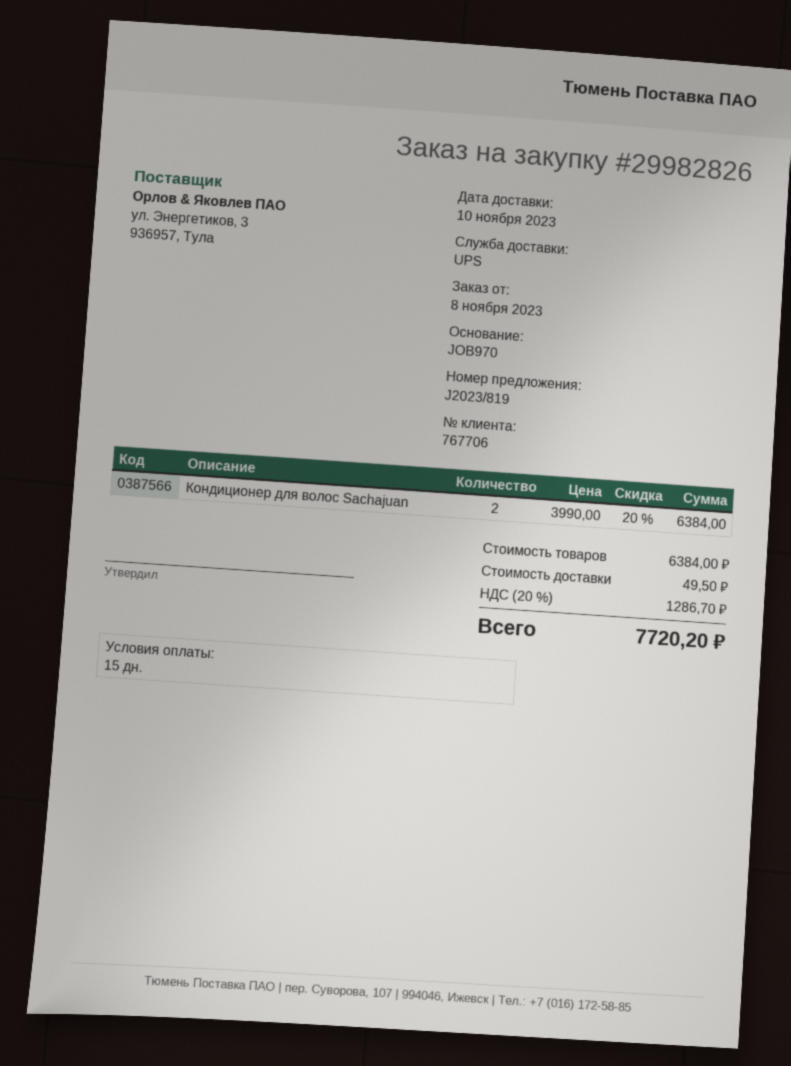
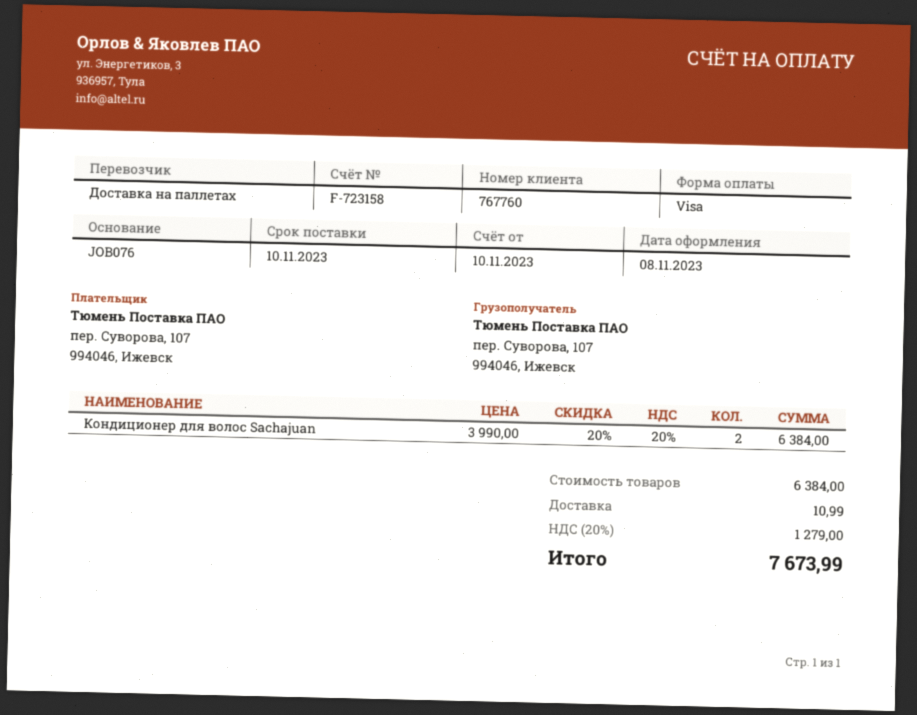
customer number: 767706 -> 767760
reference: JOB970 -> JOB076
shipping method: UPS -> pallet freight
shipping: 49.50 -> 10.99
tax: 20% = 1286.70 -> 20% = 1279.00
total: 7720.20 -> 7673.99

